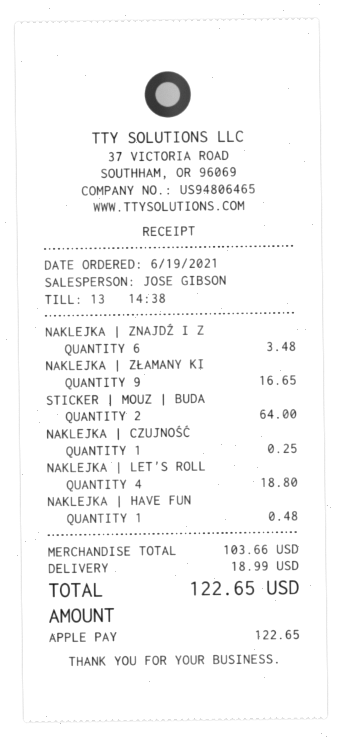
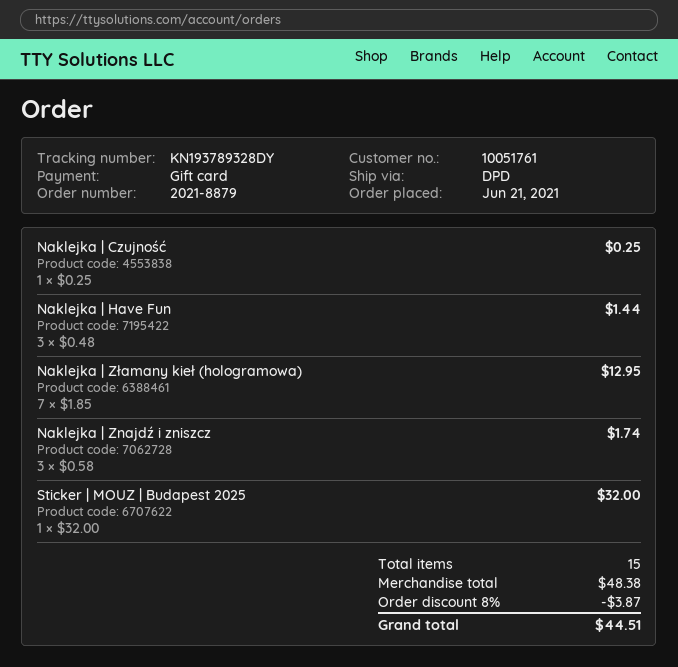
order date: 2021-06-19 -> 2021-06-21
payment method: Apple Pay -> gift card
NAKLEJKA | ZNAJDŹ I Z: 6 for 3.48 -> 3 for 1.74
NAKLEJKA | ZŁAMANY KI: 9 for 16.65 -> 7 for 12.95
STICKER | MOUZ | BUDA: 2 for 64.00 -> 1 for 32.00
NAKLEJKA | LET'S ROLL: 4 for 18.80 -> none
NAKLEJKA | HAVE FUN: 1 for 0.48 -> 3 for 1.44
subtotal: 103.66 -> 48.38
discount: none -> 8% = 3.87
shipping: 18.99 -> none
total: 122.65 -> 44.51

